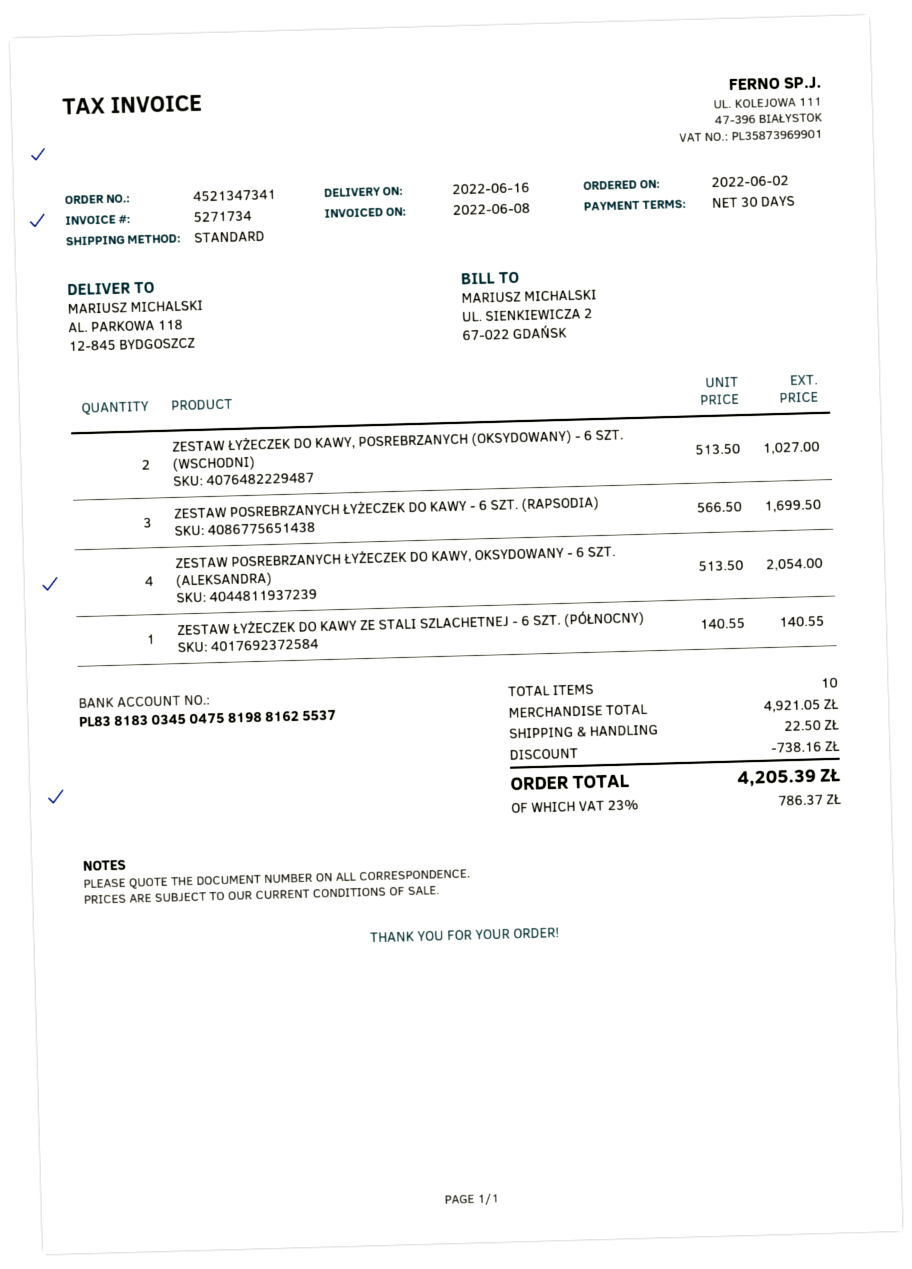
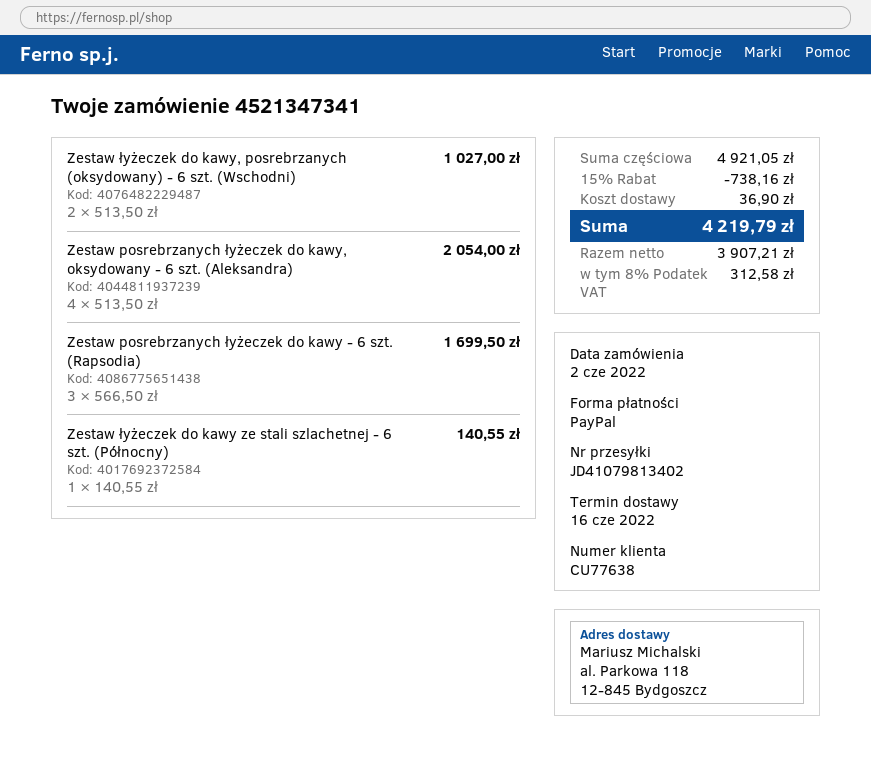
shipping: 22.50 -> 36.90
tax: 23% = 786.37 -> 8% = 312.58
total: 4205.39 -> 4219.79

